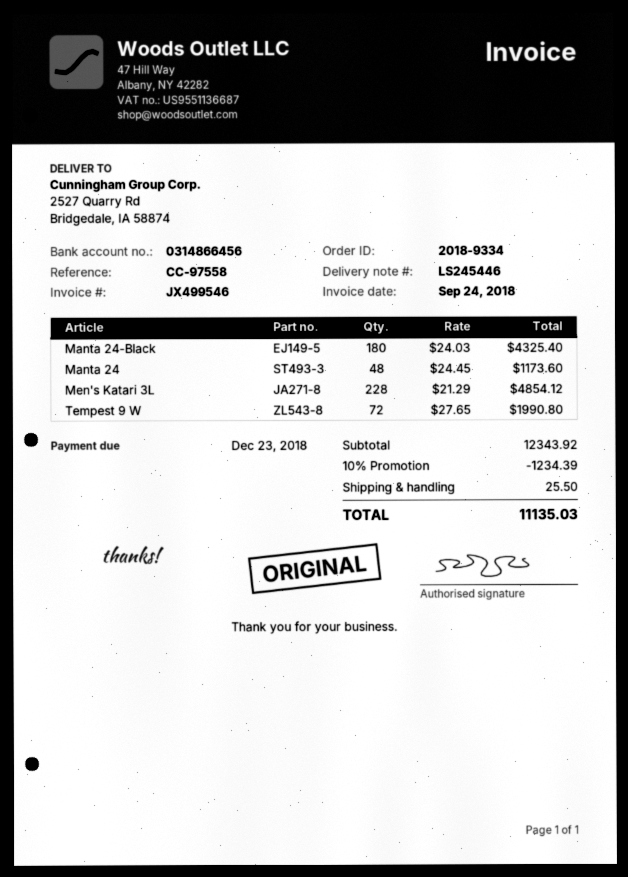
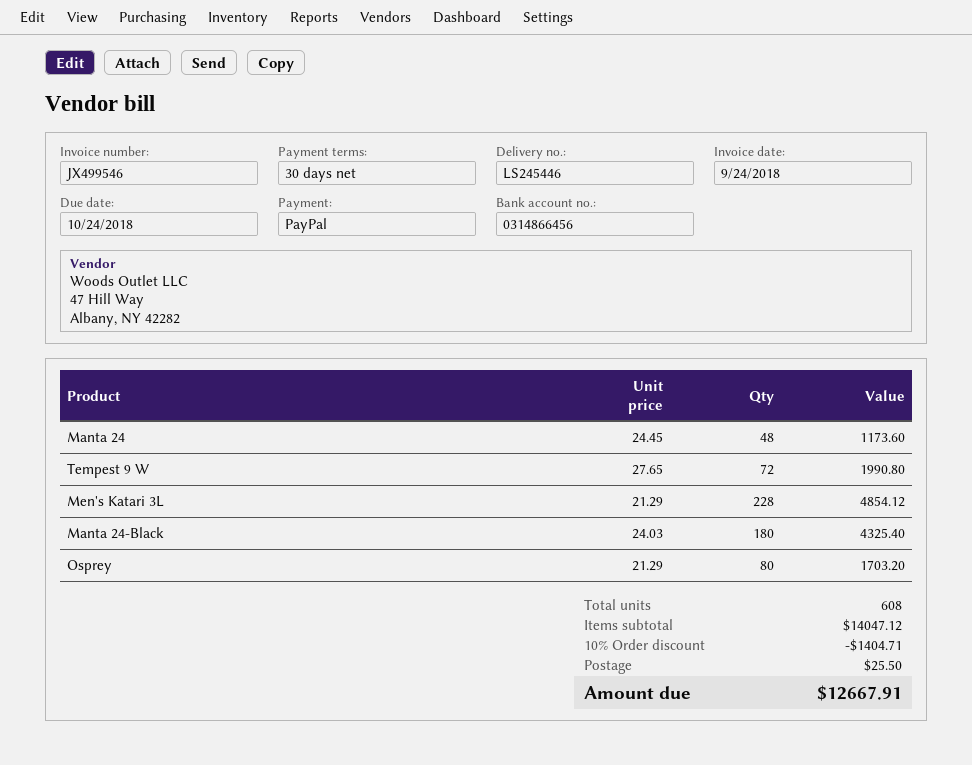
due date: 2018-12-23 -> 2018-10-24
Osprey: none -> 80 x 21.29 = 1703.20
subtotal: 12343.92 -> 14047.12
discount: 10% = 1234.39 -> 10% = 1404.71
total: 11135.03 -> 12667.91

